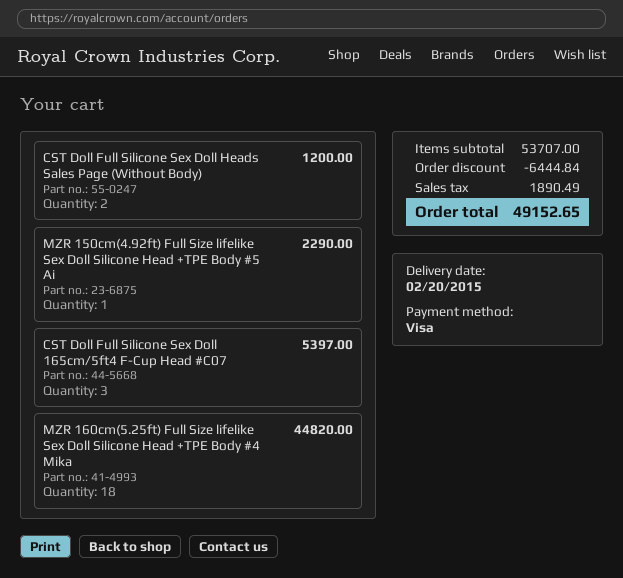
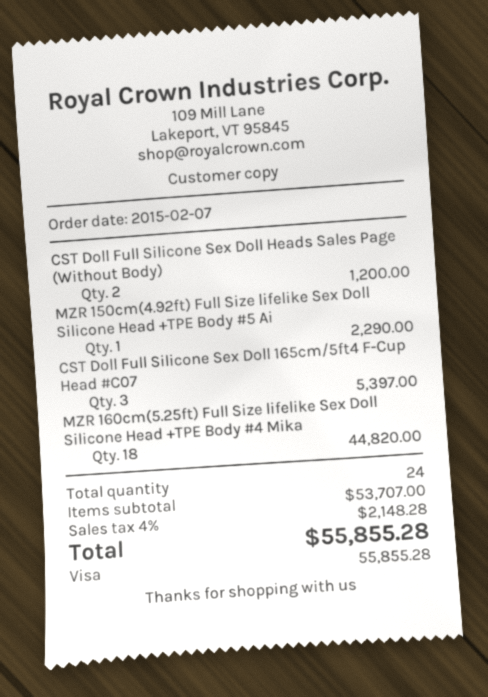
discount: 6444.84 -> none
tax: 1890.49 -> 2148.28
total: 49152.65 -> 55855.28

